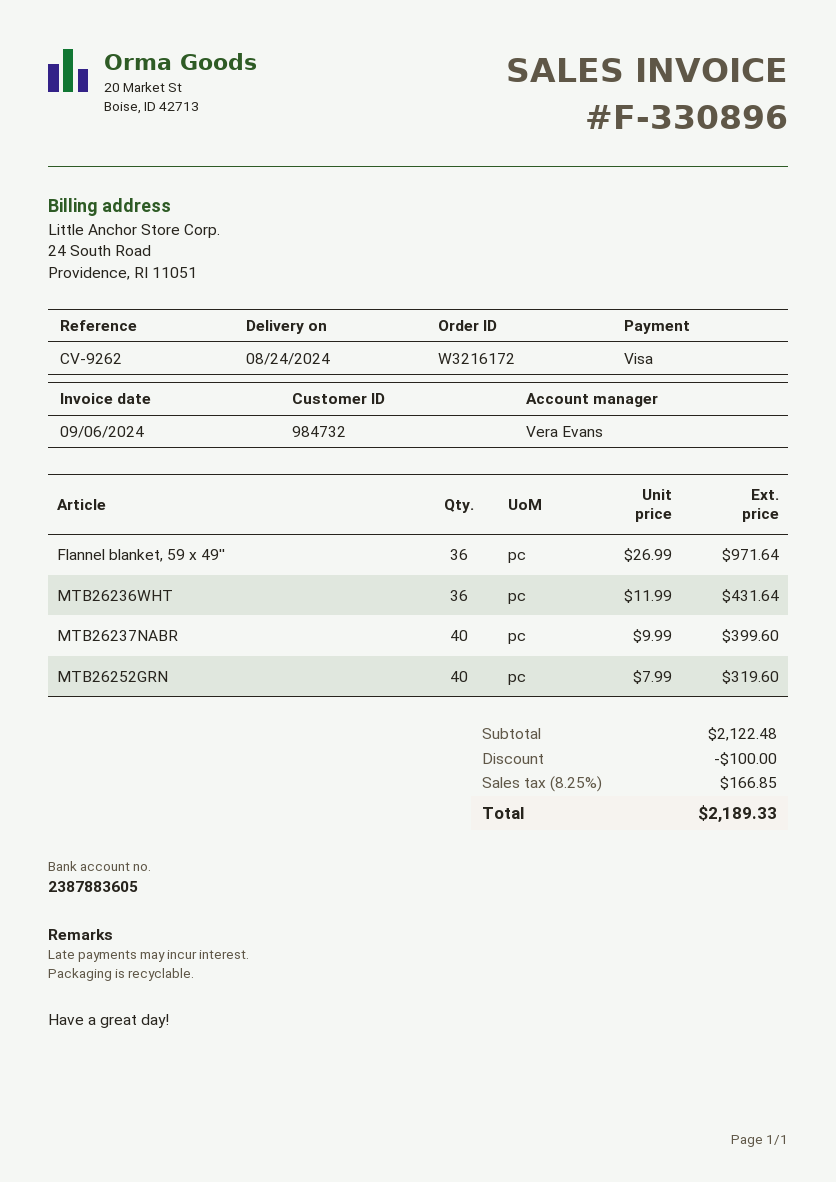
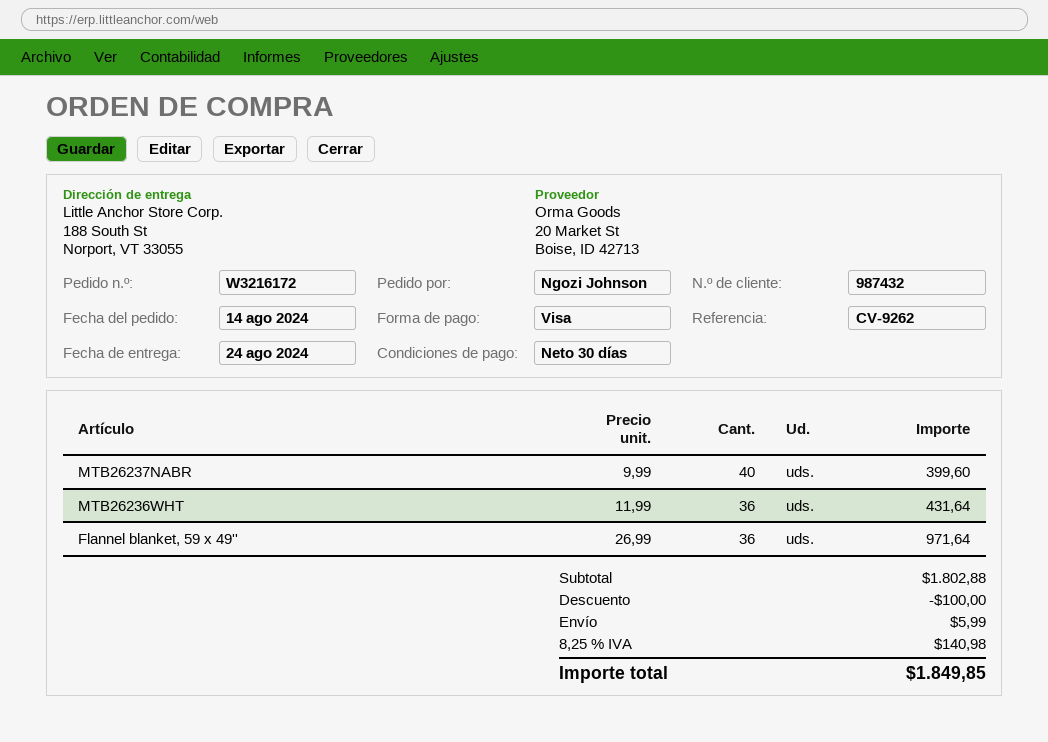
customer number: 984732 -> 987432
MTB26252GRN: 40 x 7.99 = 319.60 -> none
subtotal: 2122.48 -> 1802.88
shipping: none -> 5.99
tax: 8.25% = 166.85 -> 8.25% = 140.98
total: 2189.33 -> 1849.85

